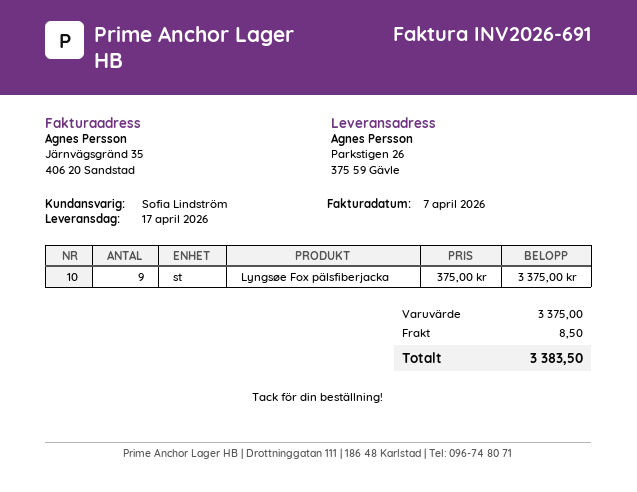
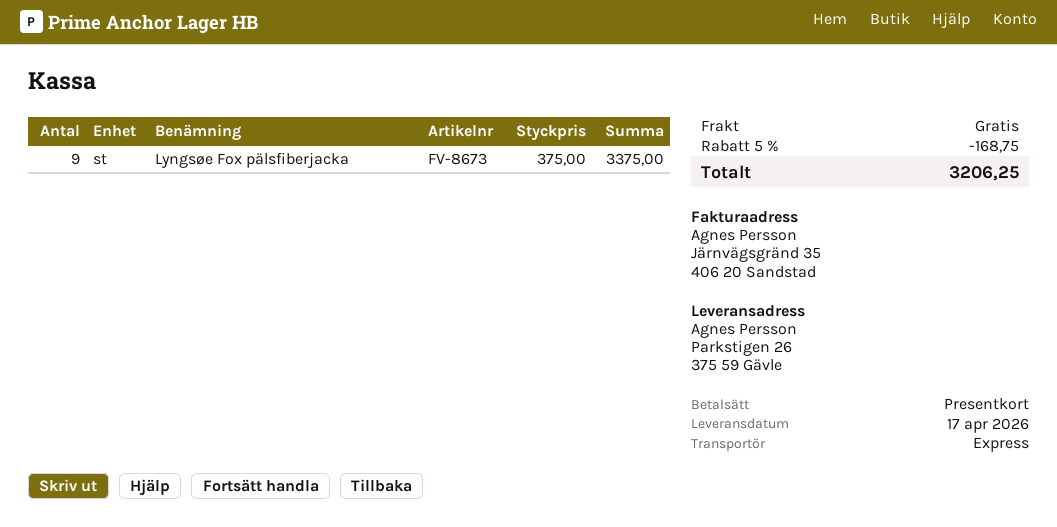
discount: none -> 5% = 168.75
shipping: 8.50 -> 0.00
total: 3383.50 -> 3206.25

